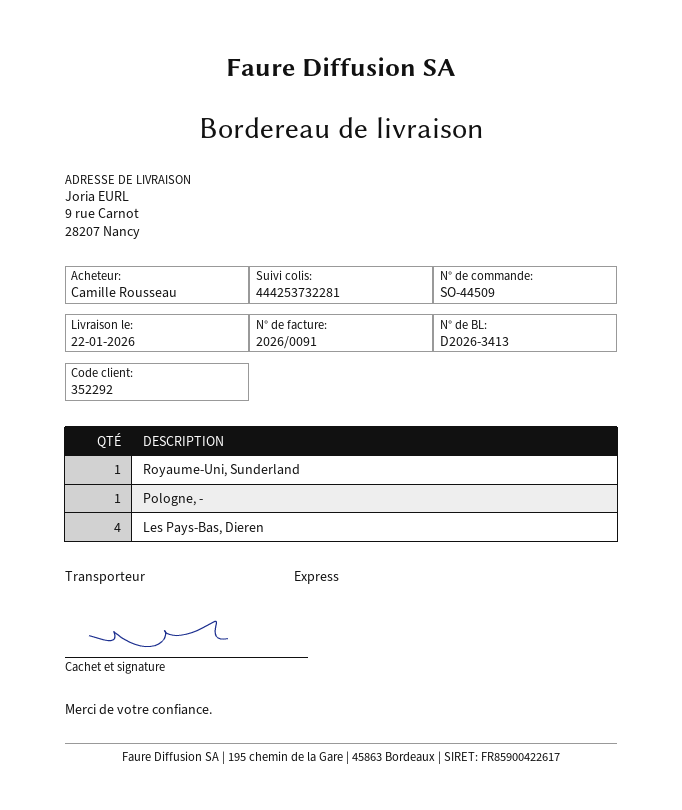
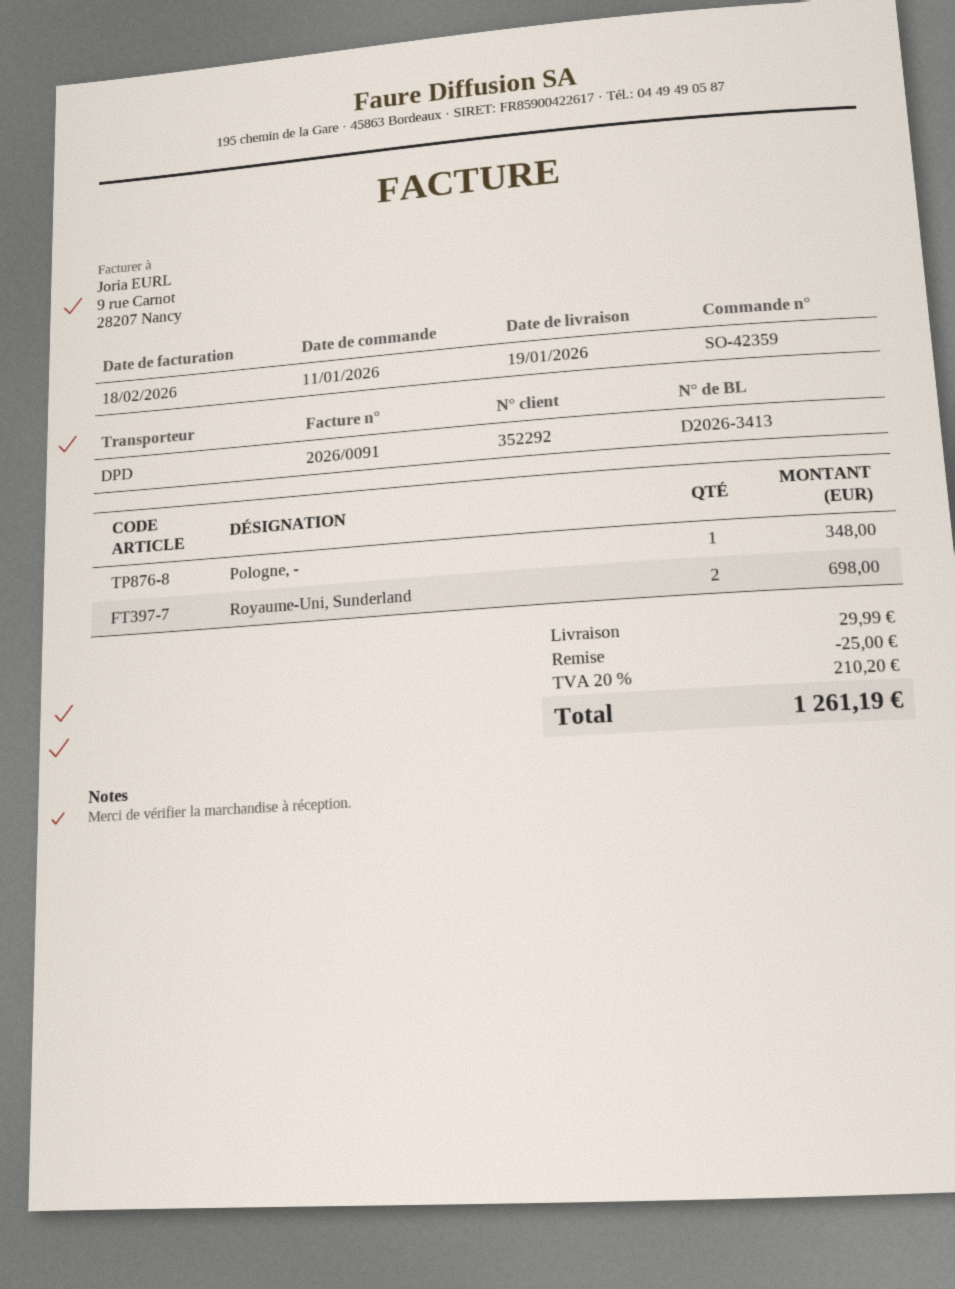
order number: SO-44509 -> SO-42359
delivery date: 2026-01-22 -> 2026-01-19
shipping method: express -> DPD
Royaume-Uni, Sunderland: 1 -> 2
Les Pays-Bas, Dieren: 4 -> none

